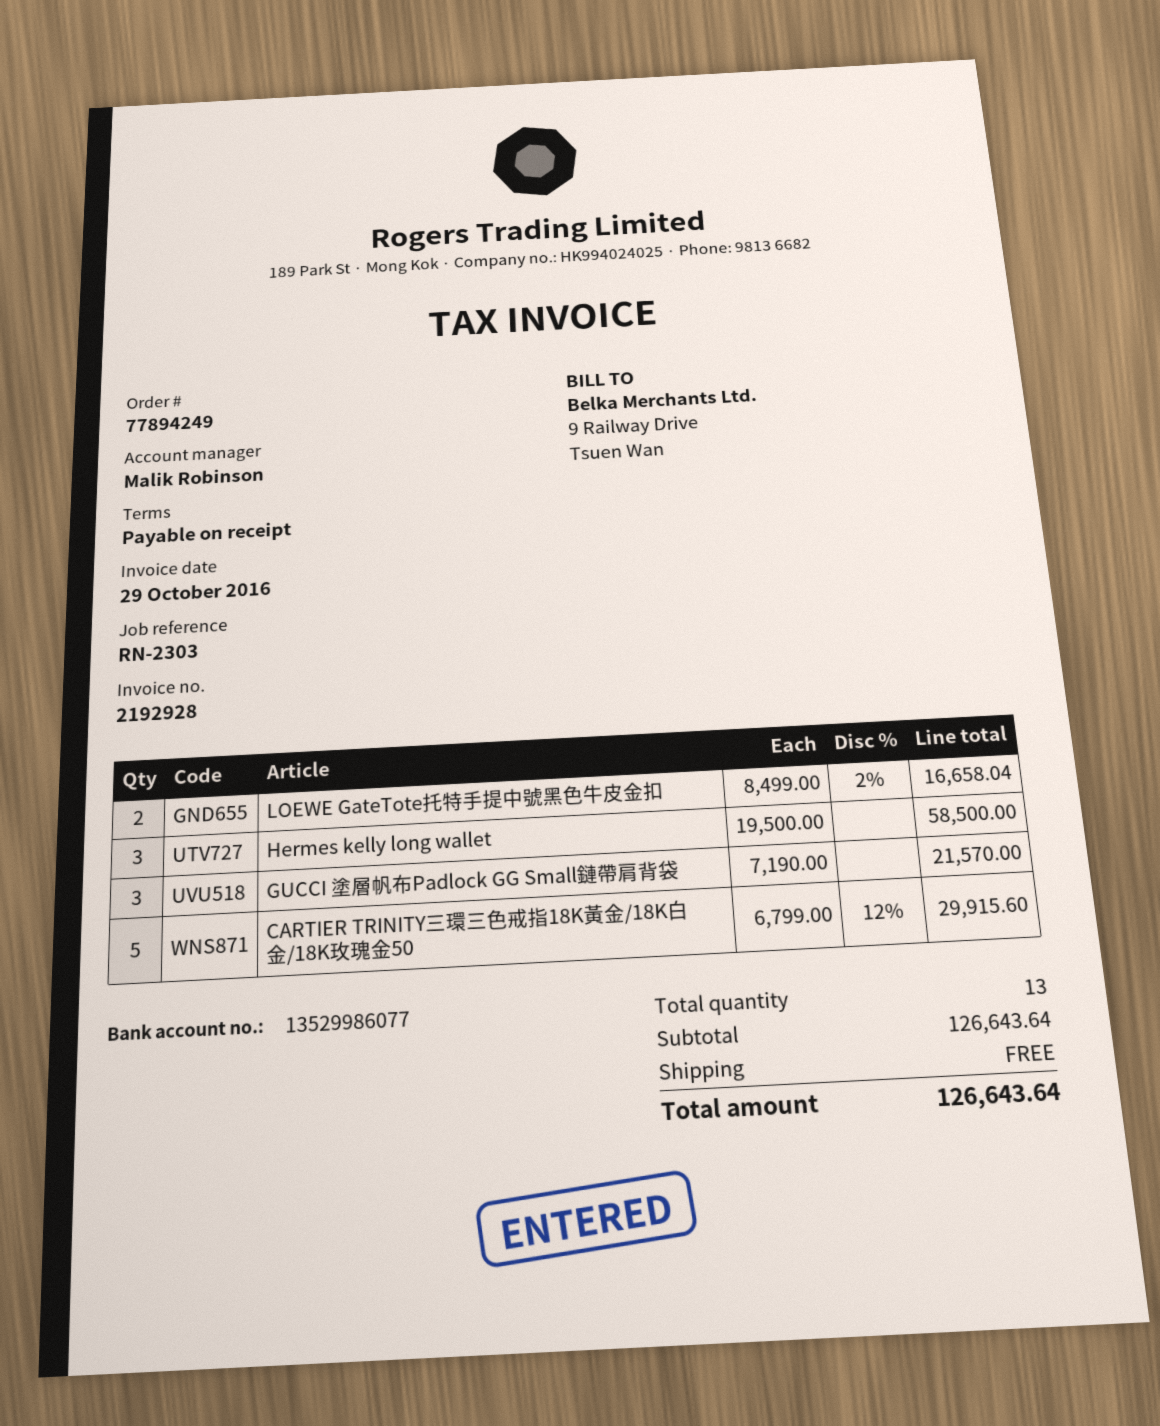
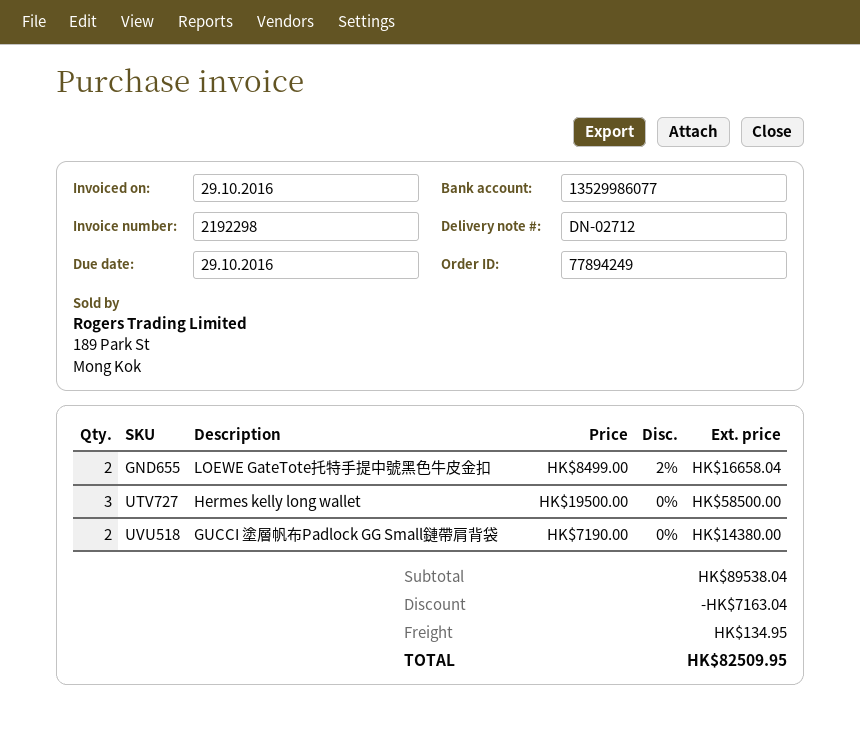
invoice number: 2192928 -> 2192298
GUCCI 塗層帆布Padlock GG Small鏈帶肩背袋: 3 x 7190.00 = 21570.00 -> 2 x 7190.00 = 14380.00
CARTIER TRINITY三環三色戒指18K黃金/18K白金/18K玫瑰金50: 5 x 6799.00 - 12% = 29915.60 -> none
subtotal: 126643.64 -> 89538.04
discount: none -> 7163.04
shipping: 0.00 -> 134.95
total: 126643.64 -> 82509.95

